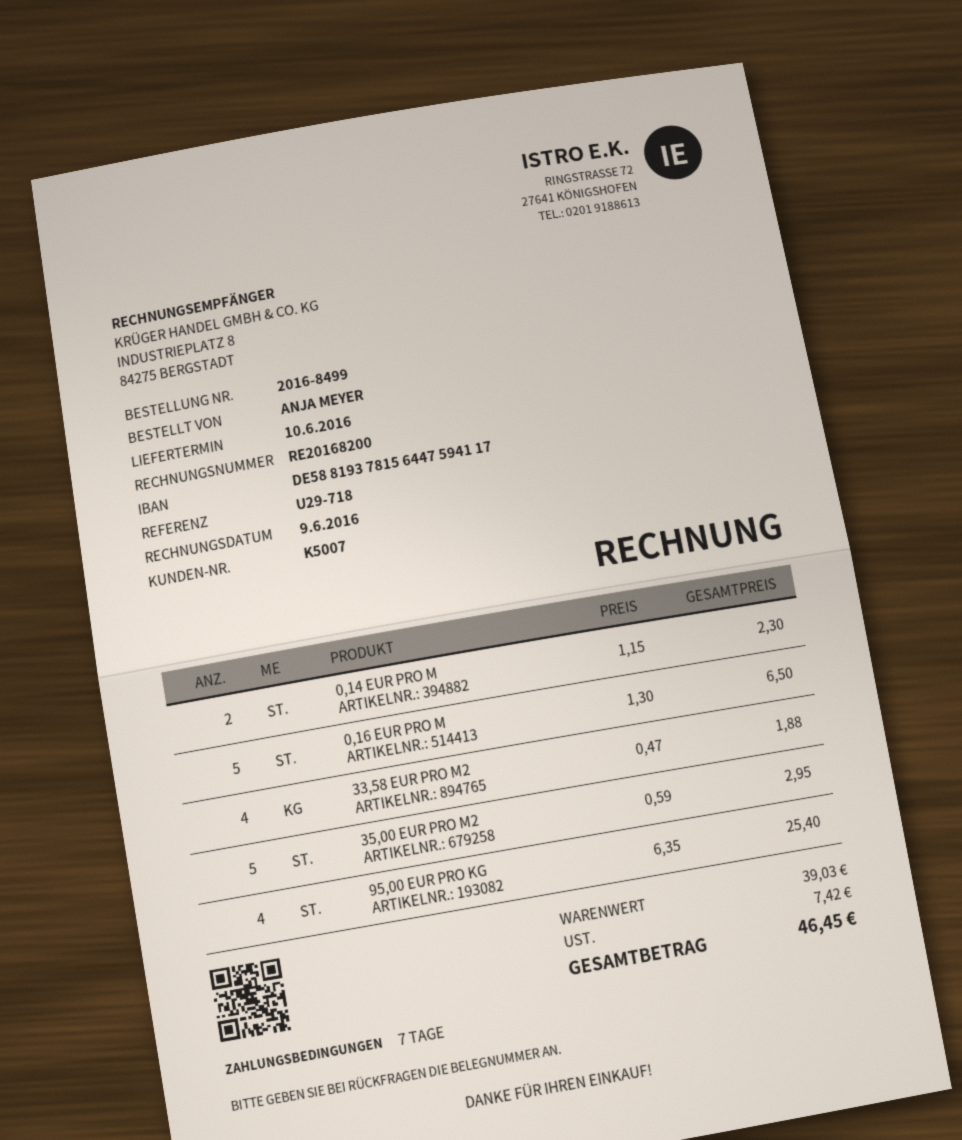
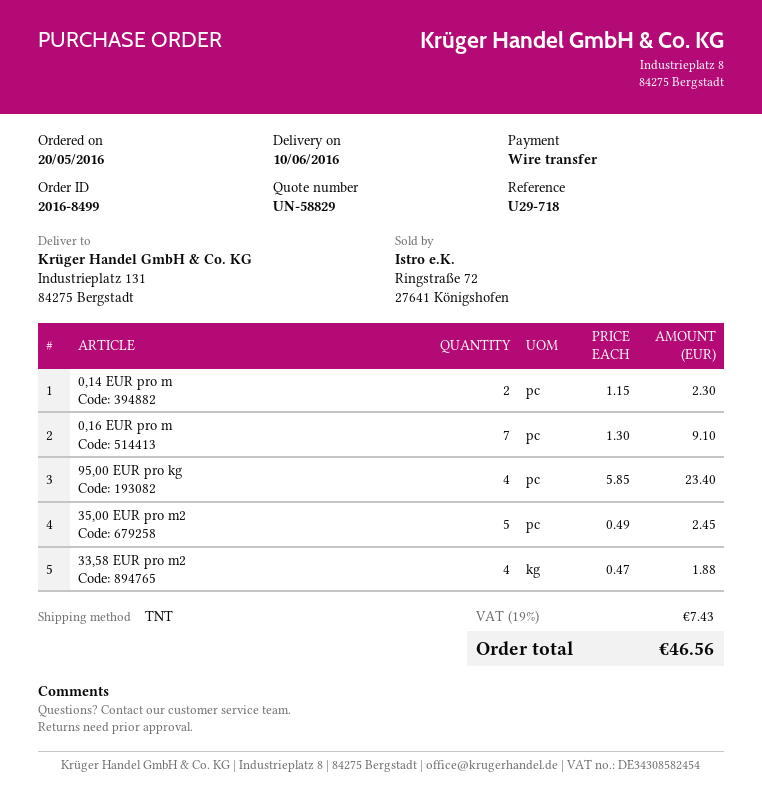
0,16 EUR PRO M: 5 x 1.30 = 6.50 -> 7 x 1.30 = 9.10
35,00 EUR PRO M2: 5 x 0.59 = 2.95 -> 5 x 0.49 = 2.45
95,00 EUR PRO KG: 4 x 6.35 = 25.40 -> 4 x 5.85 = 23.40
tax: 7.42 -> 7.43
total: 46.45 -> 46.56

